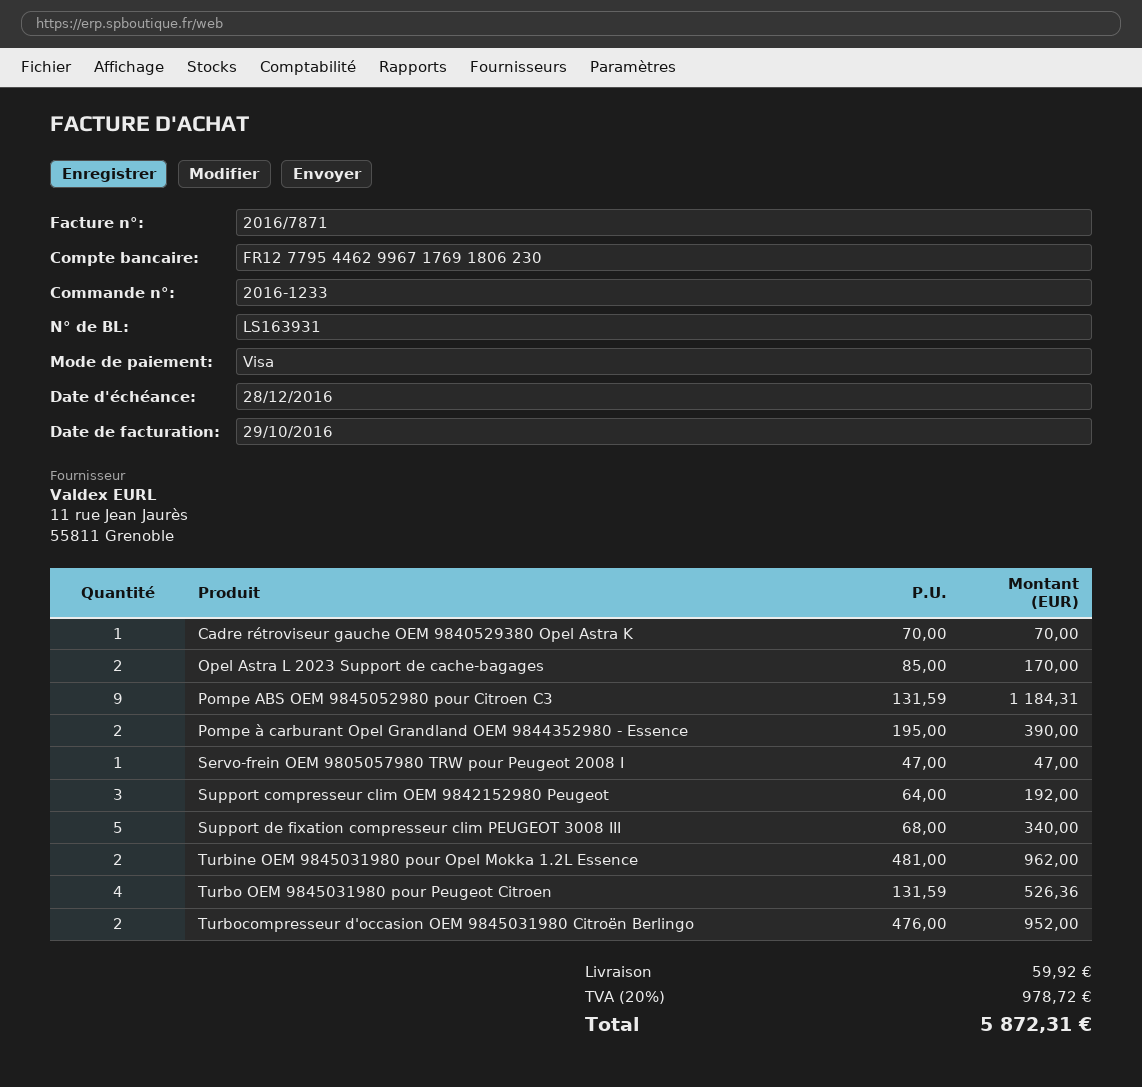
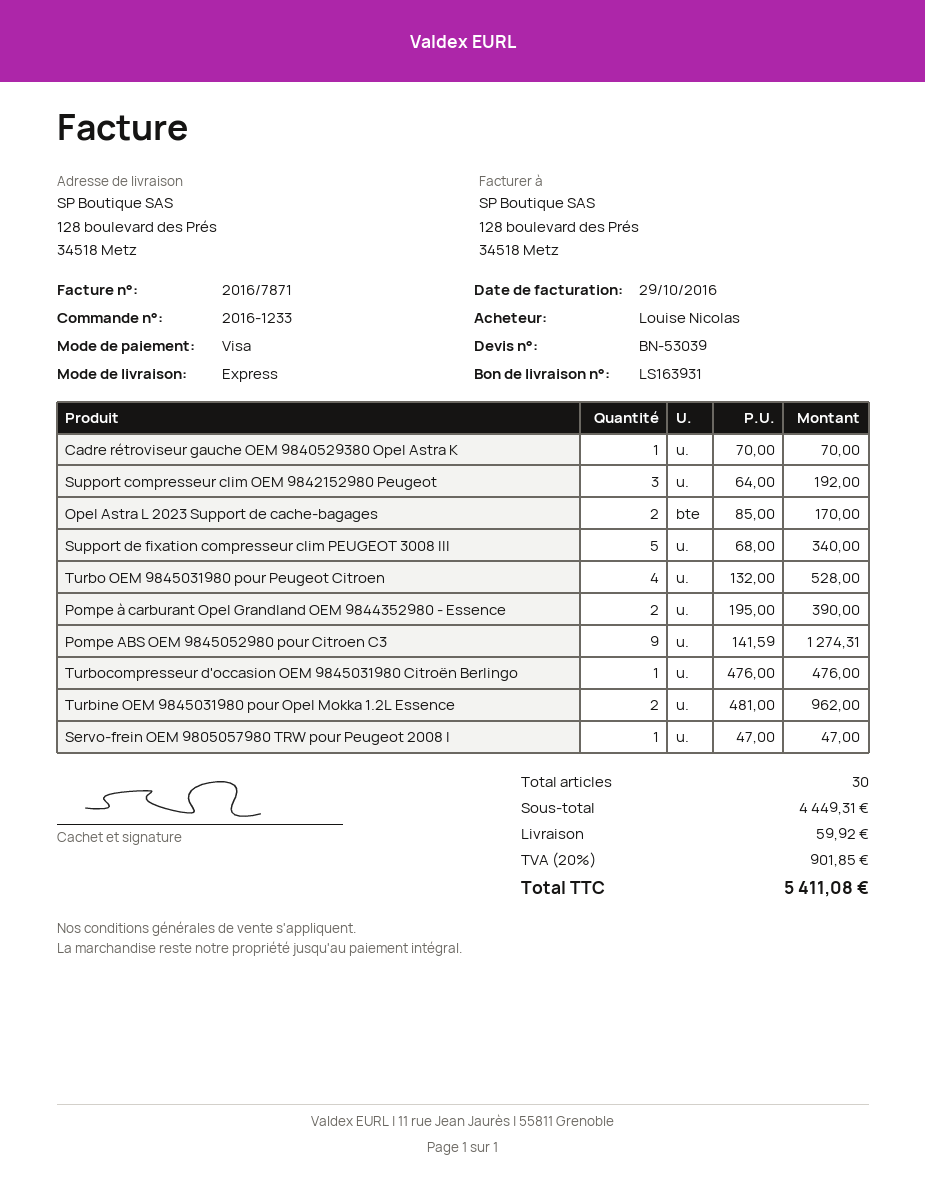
Pompe ABS OEM 9845052980 pour Citroen C3: 9 x 131.59 = 1184.31 -> 9 x 141.59 = 1274.31
Turbo OEM 9845031980 pour Peugeot Citroen: 4 x 131.59 = 526.36 -> 4 x 132.00 = 528.00
Turbocompresseur d'occasion OEM 9845031980 Citroën Berlingo: 2 x 476.00 = 952.00 -> 1 x 476.00 = 476.00
tax: 20% = 978.72 -> 20% = 901.85
total: 5872.31 -> 5411.08

